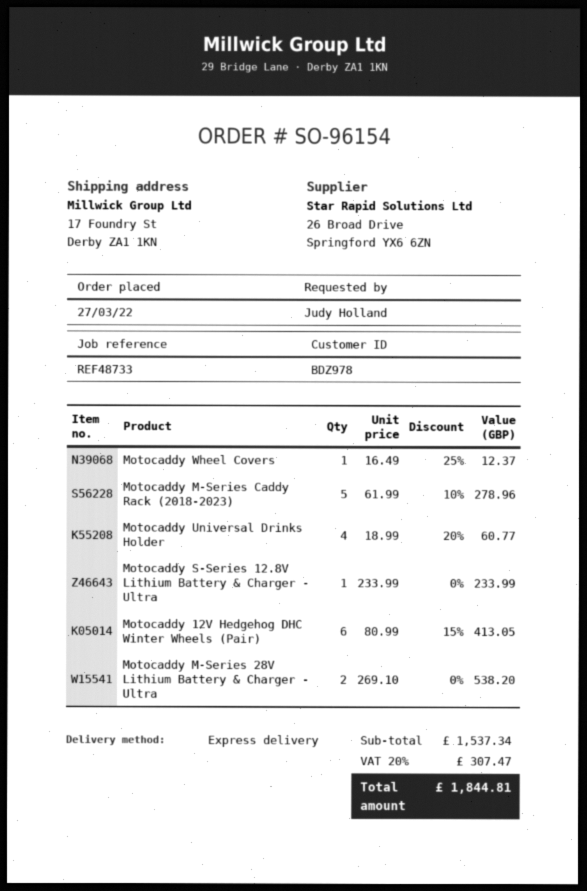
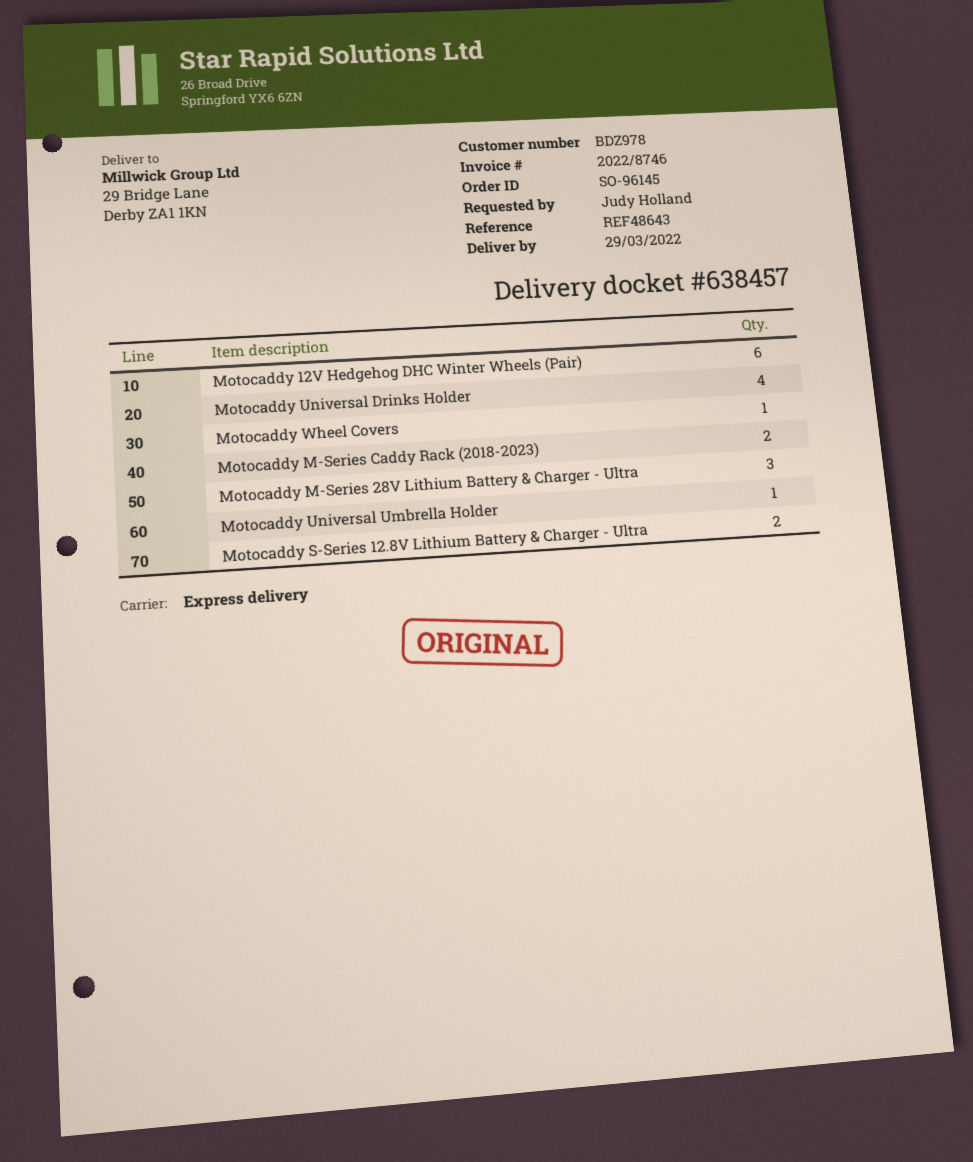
order number: SO-96154 -> SO-96145
reference: REF48733 -> REF48643
ship to: 17 Foundry St, Derby ZA1 1KN -> 29 Bridge Lane, Derby ZA1 1KN
Motocaddy M-Series Caddy Rack (2018-2023): 5 -> 2
Motocaddy S-Series 12.8V Lithium Battery & Charger - Ultra: 1 -> 2
Motocaddy M-Series 28V Lithium Battery & Charger - Ultra: 2 -> 3
Motocaddy Universal Umbrella Holder: none -> 1

